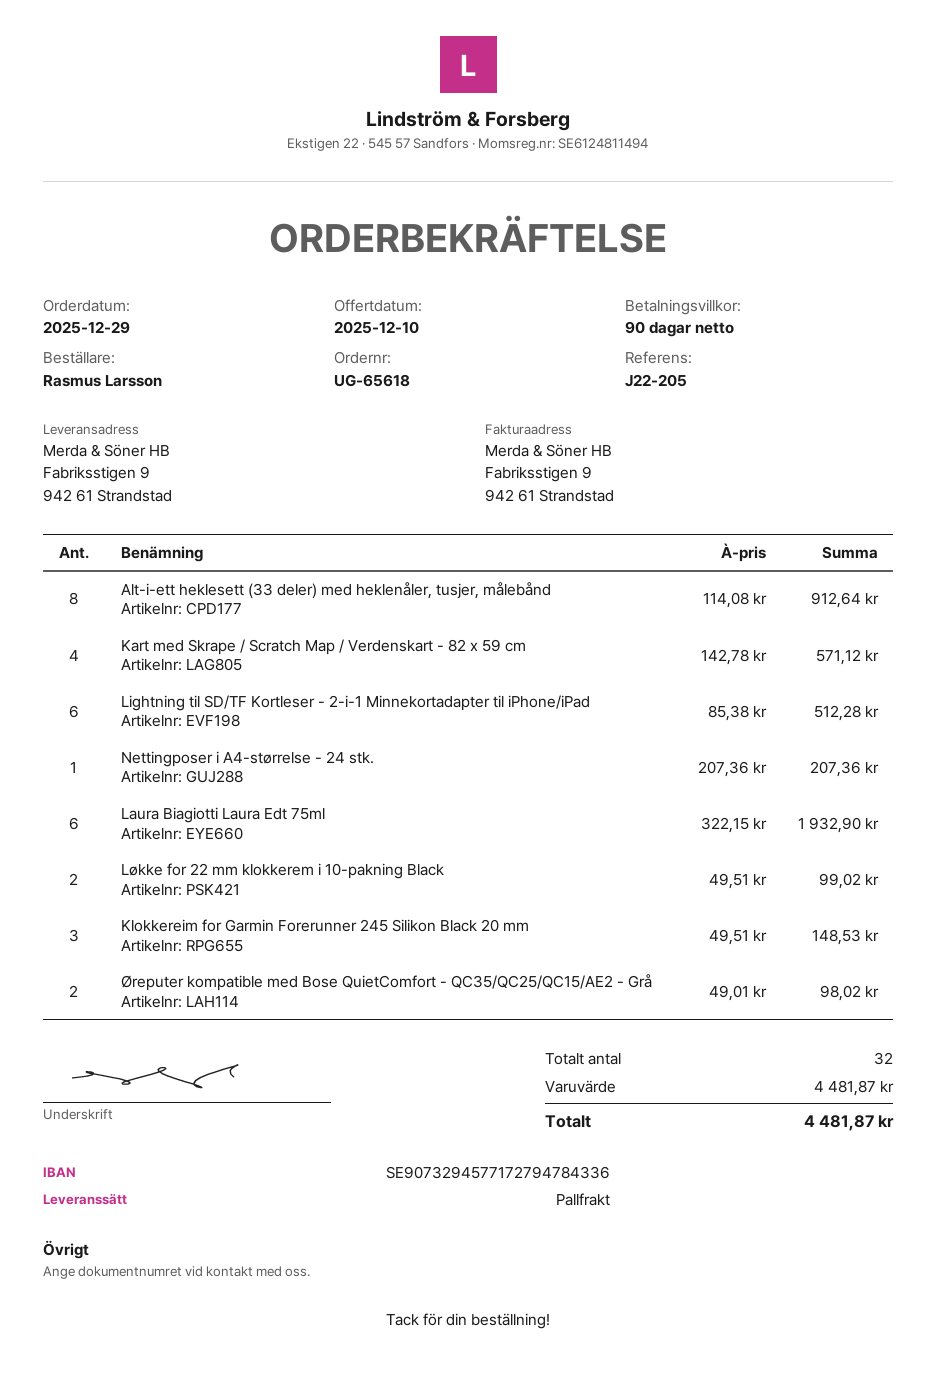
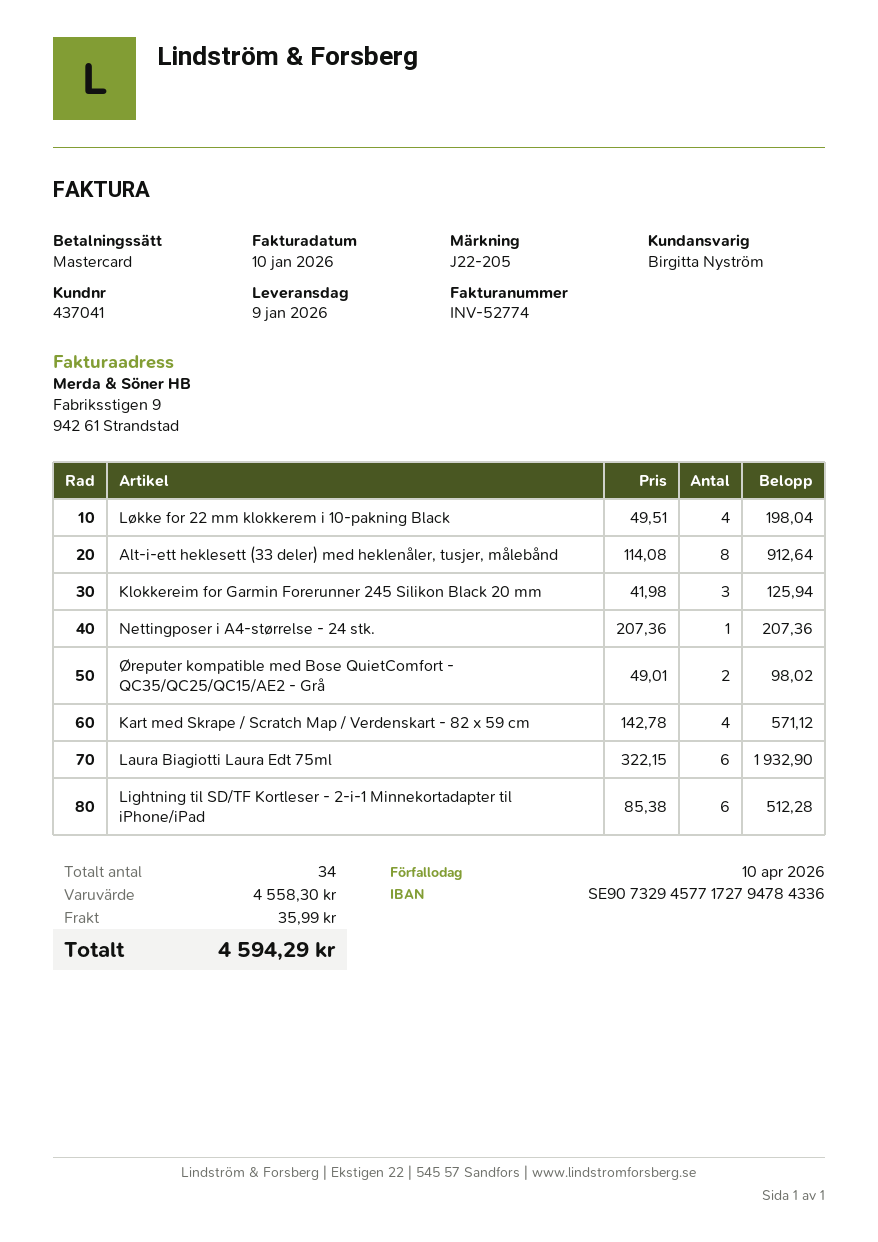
Løkke for 22 mm klokkerem i 10-pakning Black: 2 x 49.51 = 99.02 -> 4 x 49.51 = 198.04
Klokkereim for Garmin Forerunner 245 Silikon Black 20 mm: 3 x 49.51 = 148.53 -> 3 x 41.98 = 125.94
total quantity: 32 -> 34
subtotal: 4481.87 -> 4558.30
shipping: none -> 35.99
total: 4481.87 -> 4594.29

